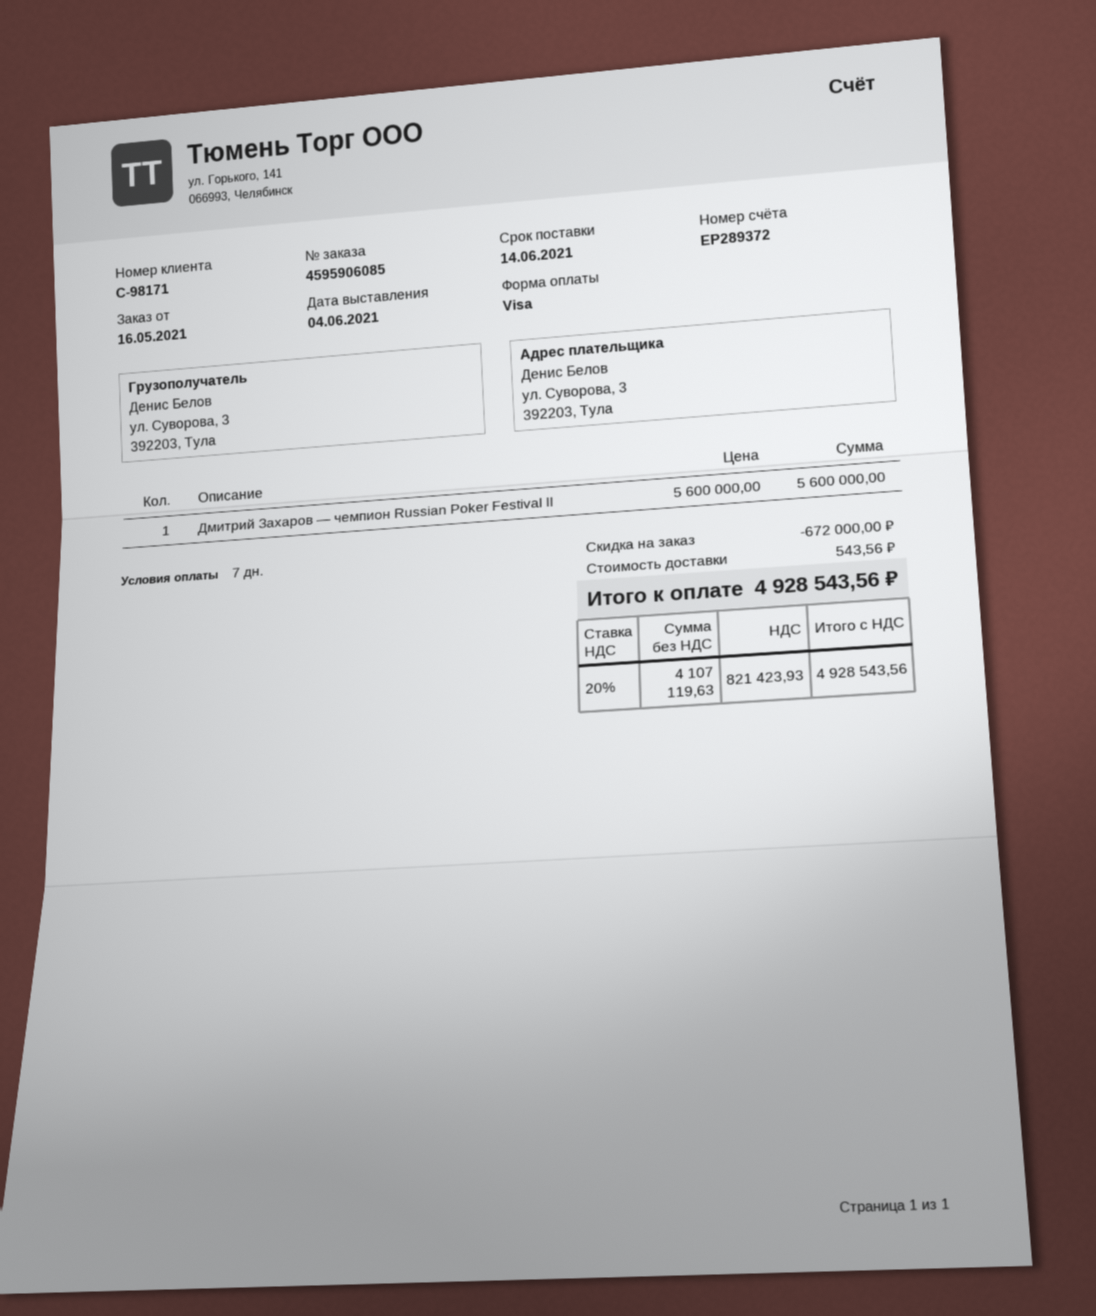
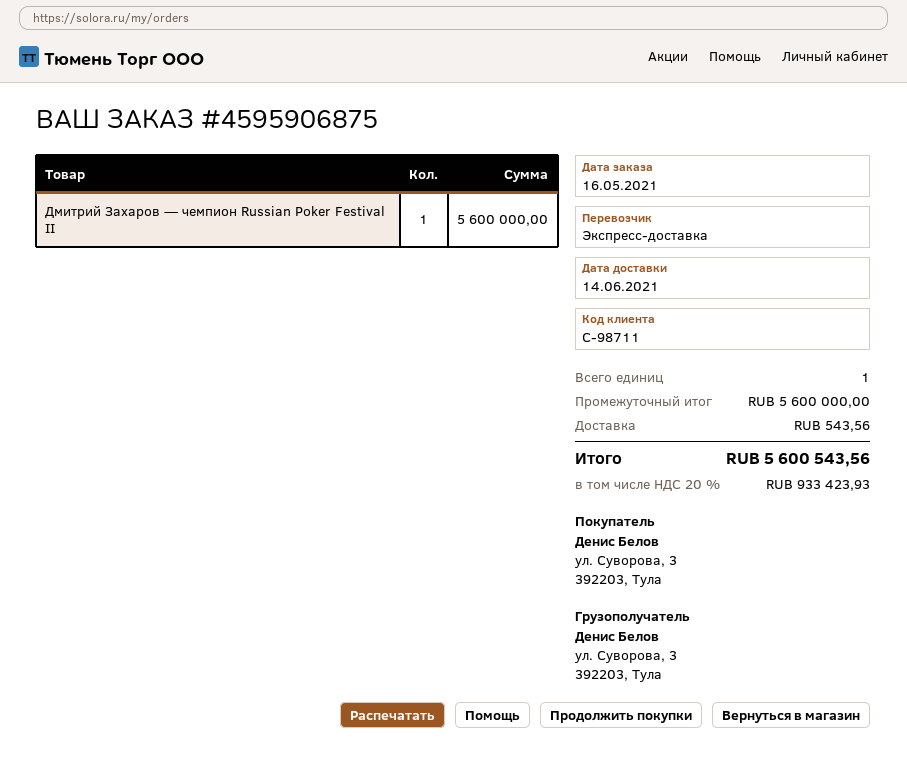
order number: 4595906085 -> 4595906875
customer number: C-98171 -> C-98711
discount: 672000.00 -> none
tax: 20% = 821423.93 -> 20% = 933423.93
total: 4928543.56 -> 5600543.56

